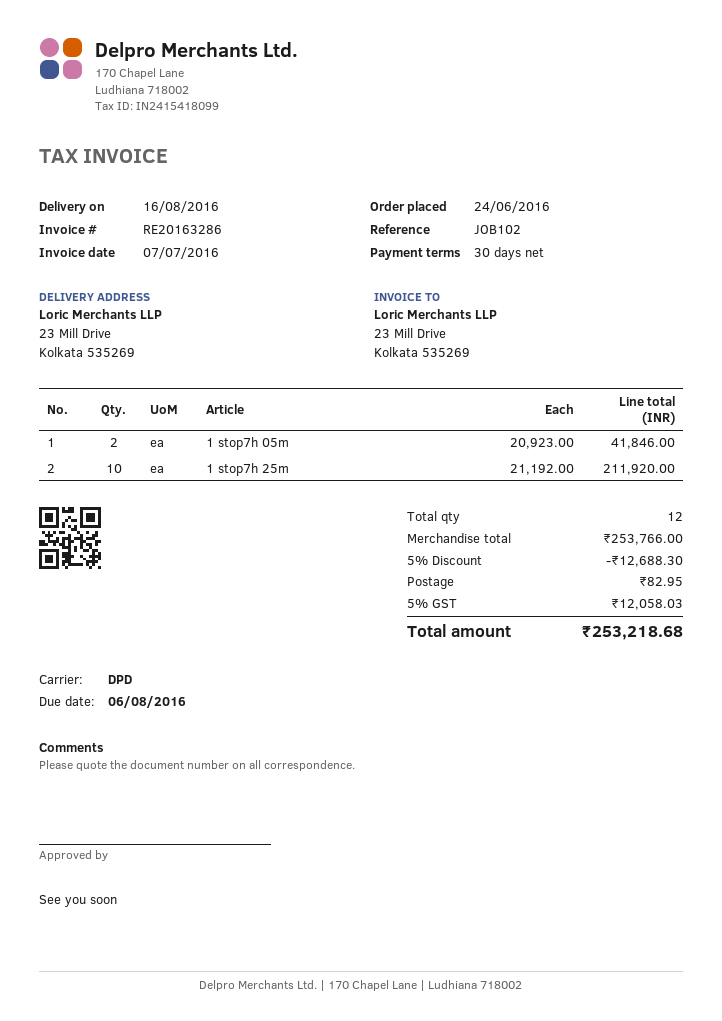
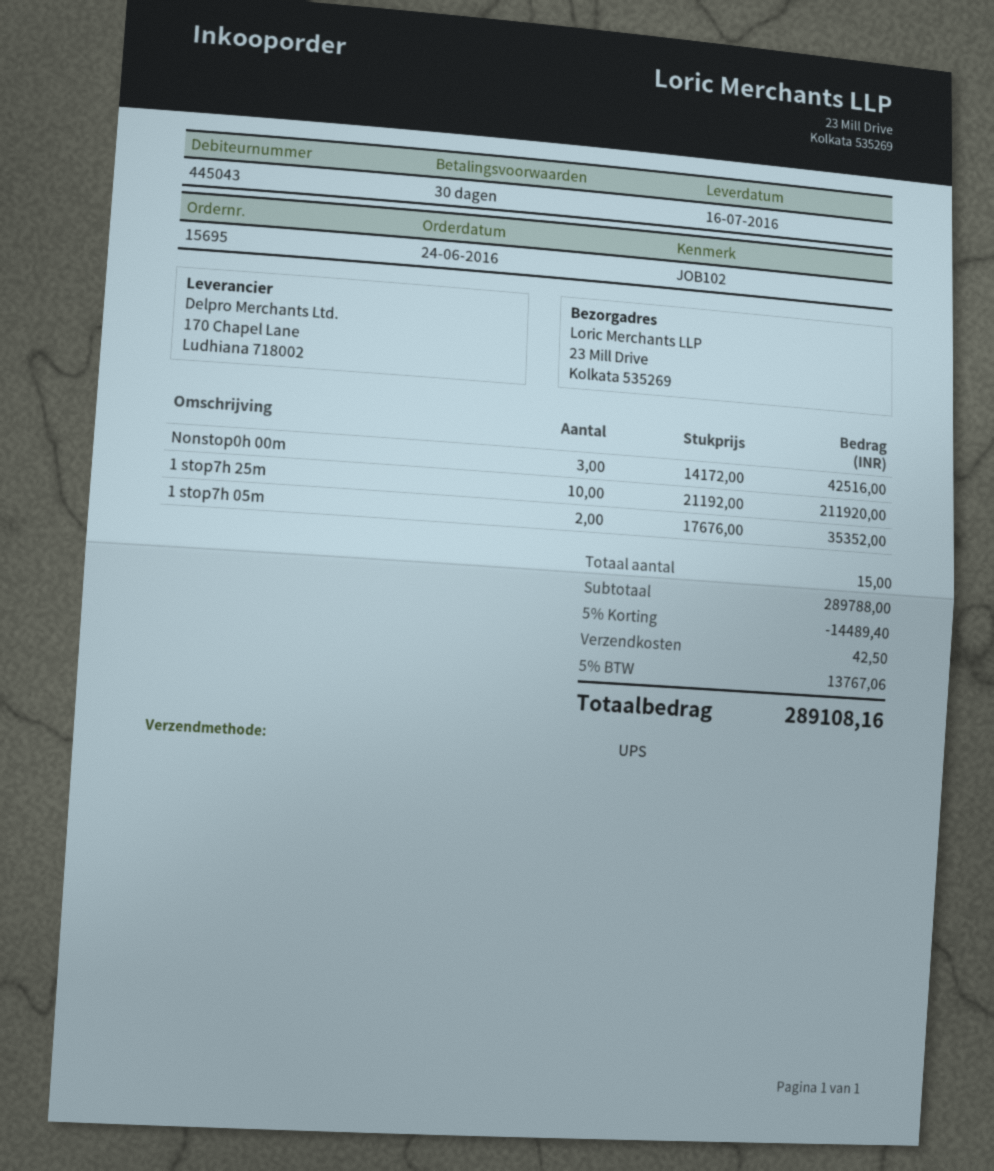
delivery date: 2016-08-16 -> 2016-07-16
shipping method: DPD -> UPS
1 stop7h 05m: 2 x 20923.00 = 41846.00 -> 2 x 17676.00 = 35352.00
Nonstop0h 00m: none -> 3 x 14172.00 = 42516.00
total quantity: 12 -> 15
subtotal: 253766.00 -> 289788.00
discount: 5% = 12688.30 -> 5% = 14489.40
shipping: 82.95 -> 42.50
tax: 5% = 12058.03 -> 5% = 13767.06
total: 253218.68 -> 289108.16

